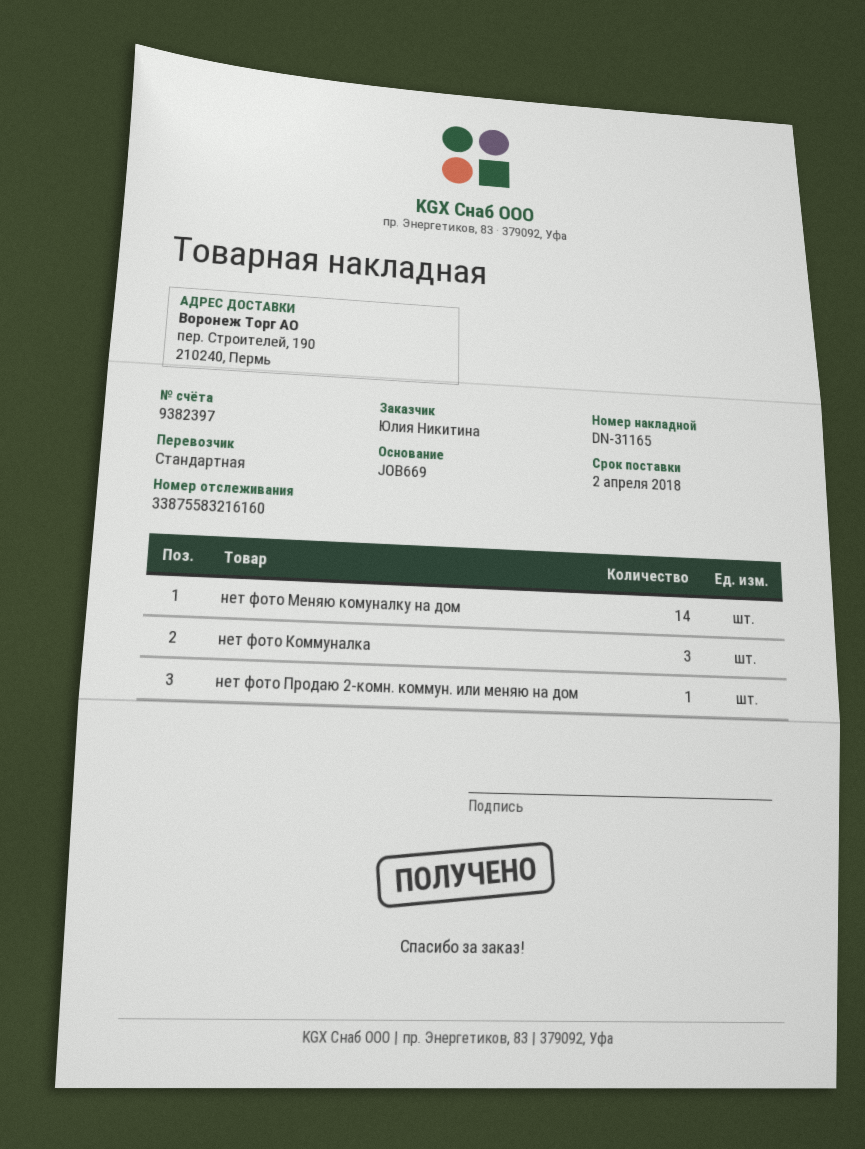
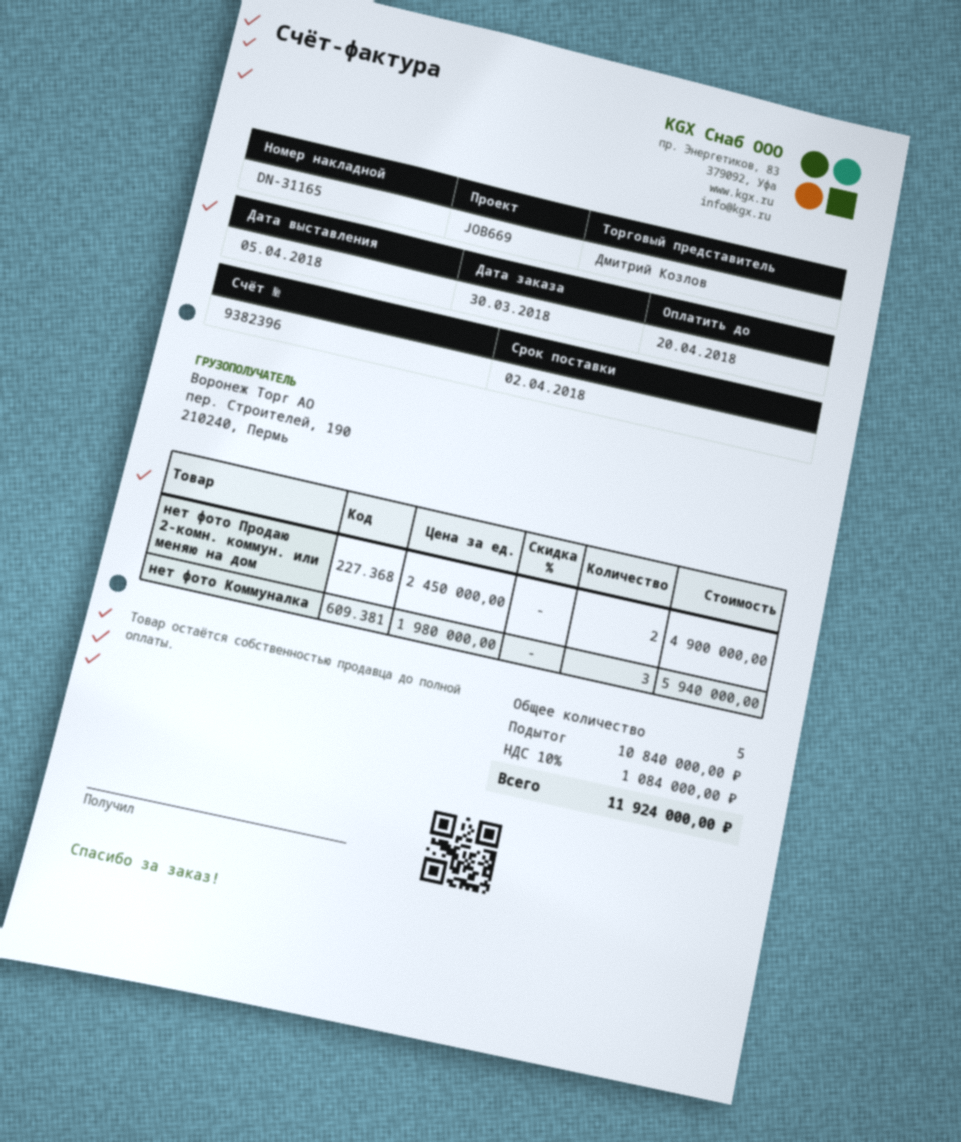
invoice number: 9382397 -> 9382396
нет фото Меняю комуналку на дом: 14 -> none
нет фото Продаю 2-комн. коммун. или меняю на дом: 1 -> 2

